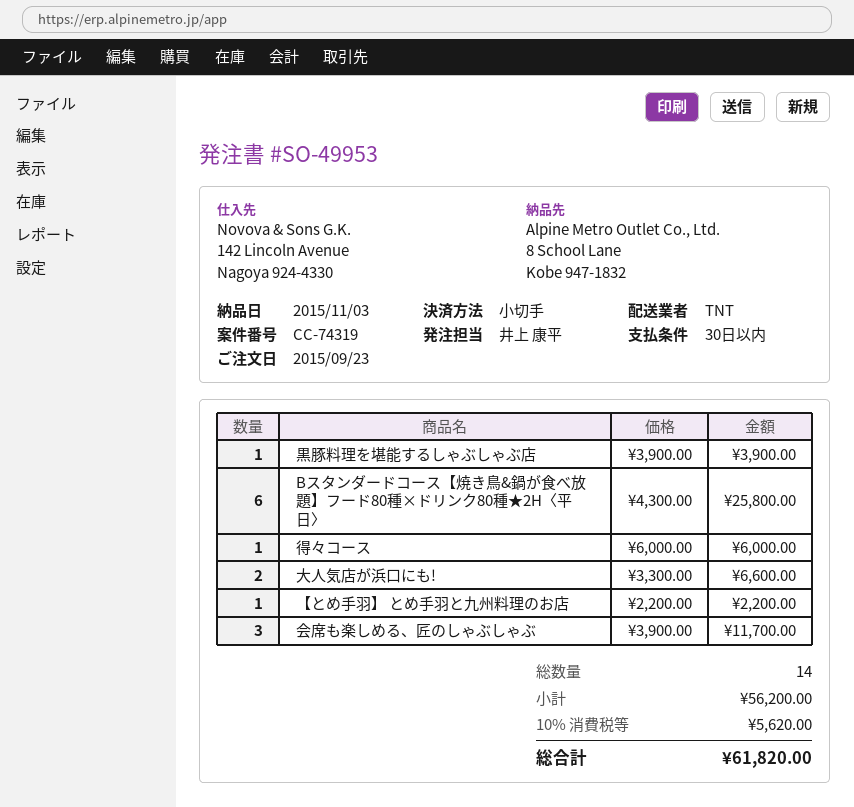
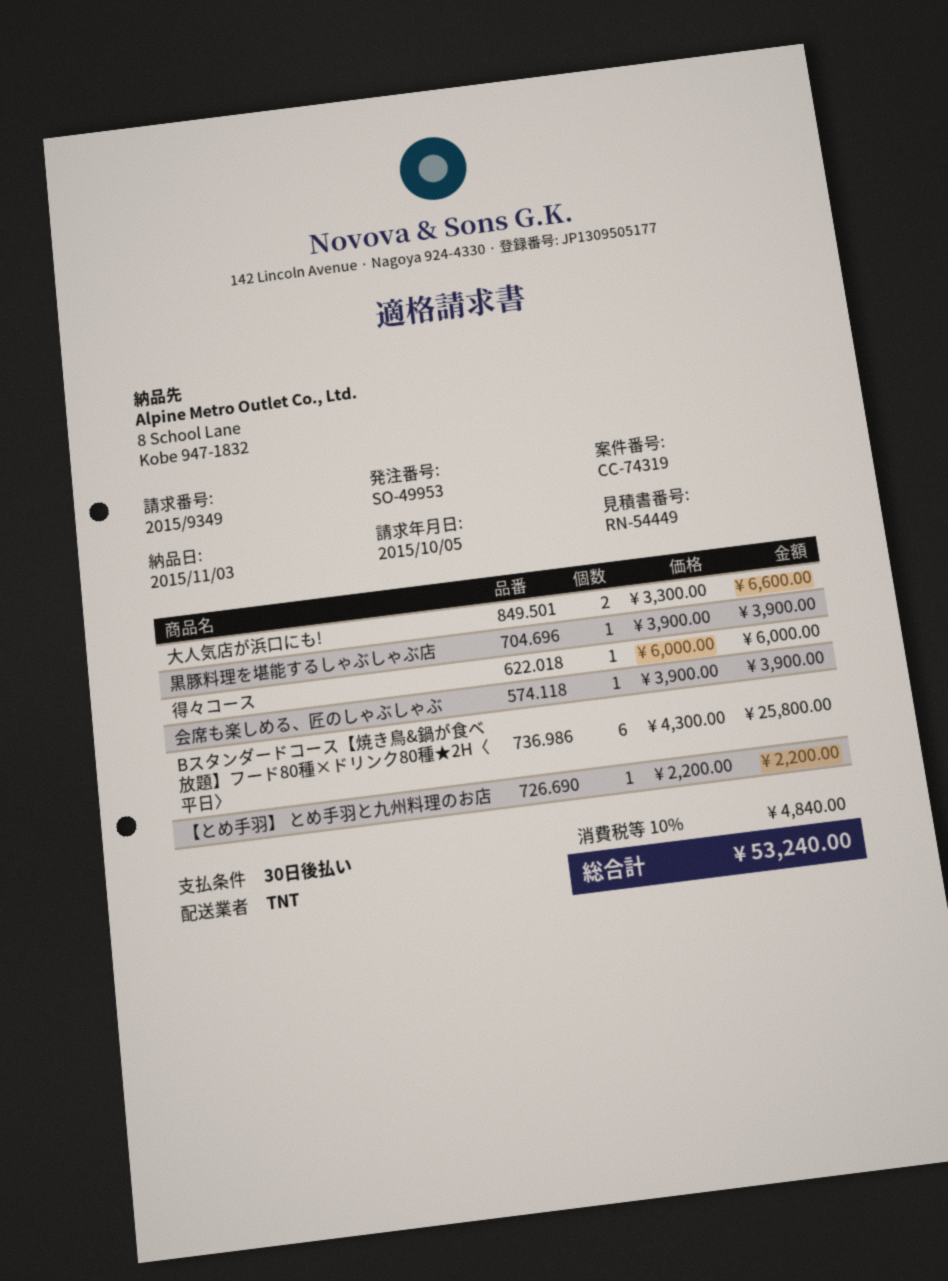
会席も楽しめる、匠のしゃぶしゃぶ: 3 x 3900.00 = 11700.00 -> 1 x 3900.00 = 3900.00
tax: 10% = 5620.00 -> 10% = 4840.00
total: 61820.00 -> 53240.00

